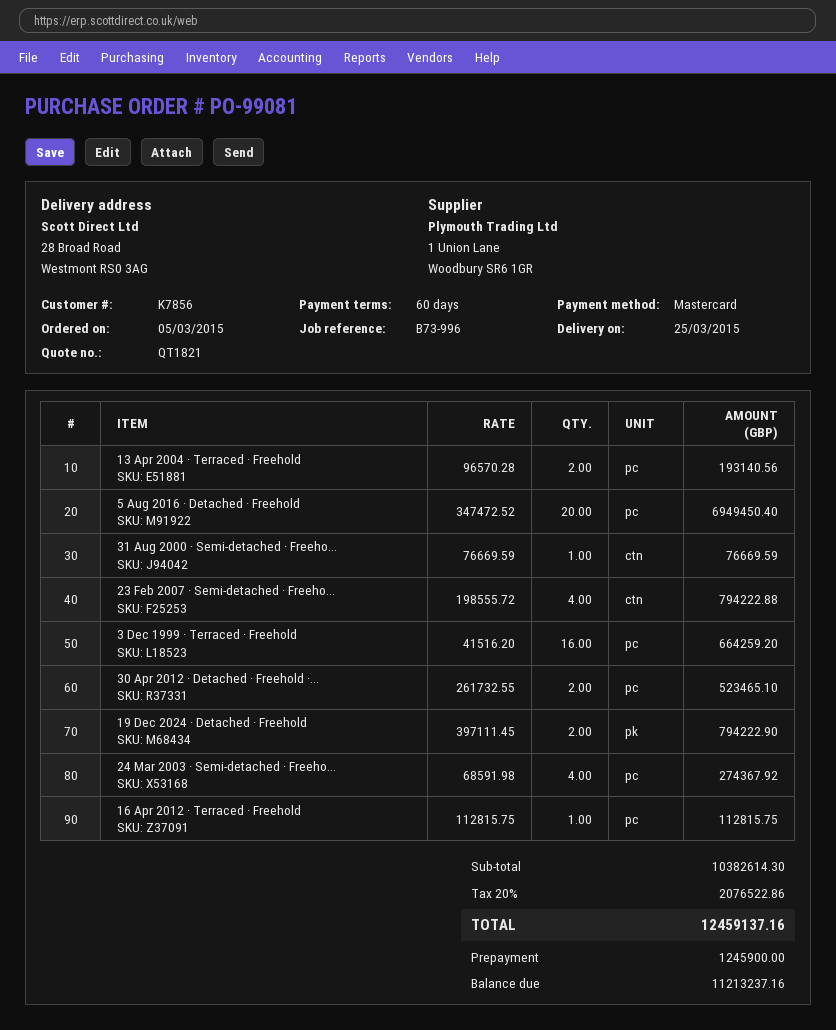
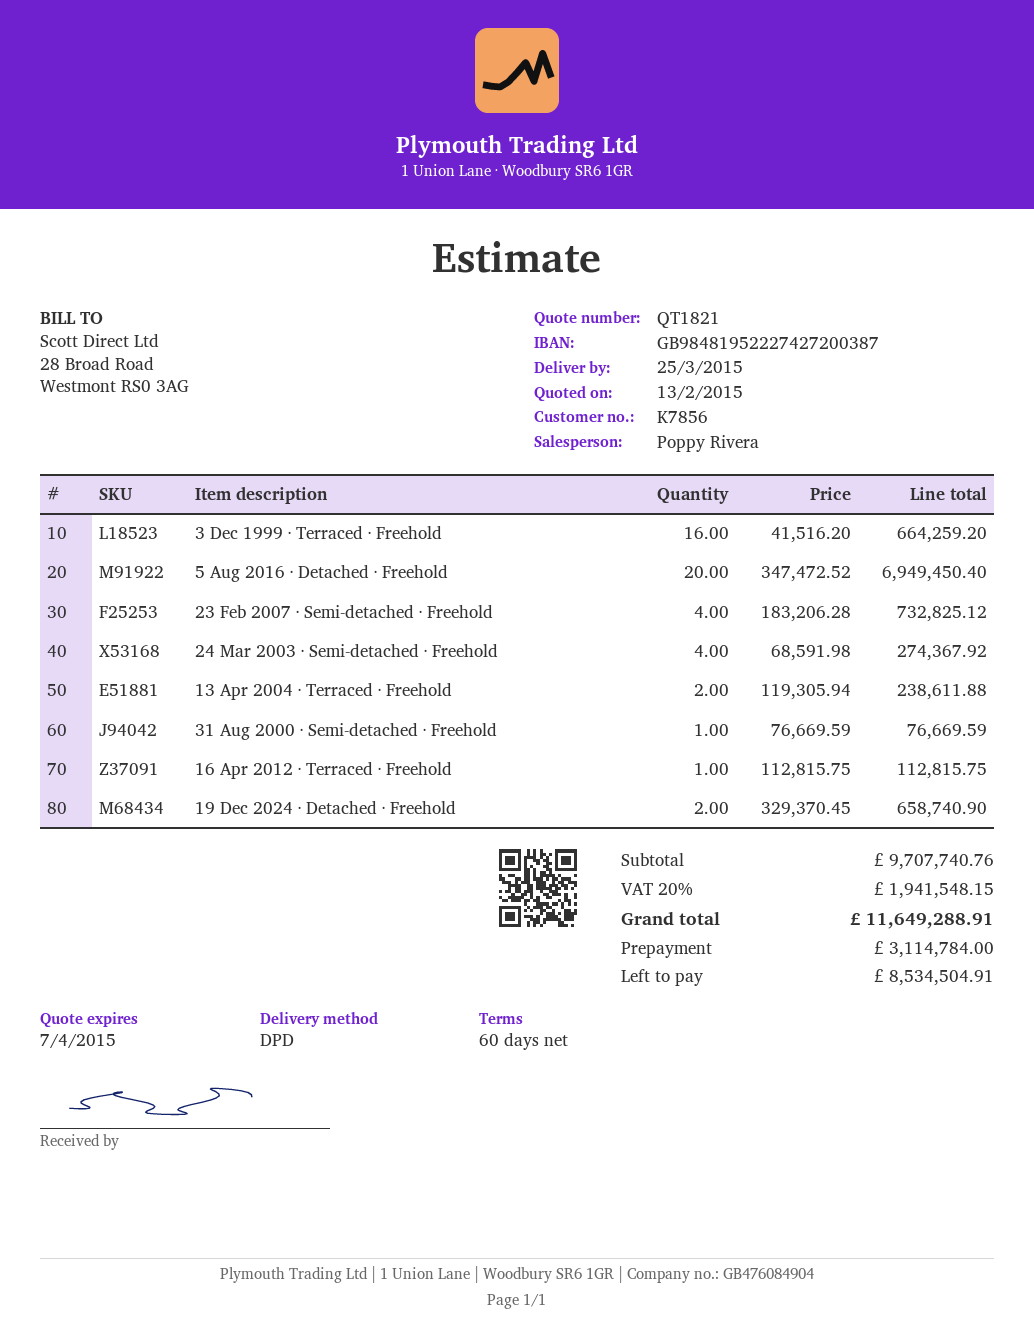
13 Apr 2004 · Terraced · Freehold: 2 x 96570.28 = 193140.56 -> 2 x 119305.94 = 238611.88
23 Feb 2007 · Semi-detached · Freeho...: 4 x 198555.72 = 794222.88 -> 4 x 183206.28 = 732825.12
30 Apr 2012 · Detached · Freehold ·...: 2 x 261732.55 = 523465.10 -> none
19 Dec 2024 · Detached · Freehold: 2 x 397111.45 = 794222.90 -> 2 x 329370.45 = 658740.90
subtotal: 10382614.30 -> 9707740.76
tax: 20% = 2076522.86 -> 20% = 1941548.15
total: 12459137.16 -> 11649288.91
deposit: 1245900.00 -> 3114784.00
balance: 11213237.16 -> 8534504.91

